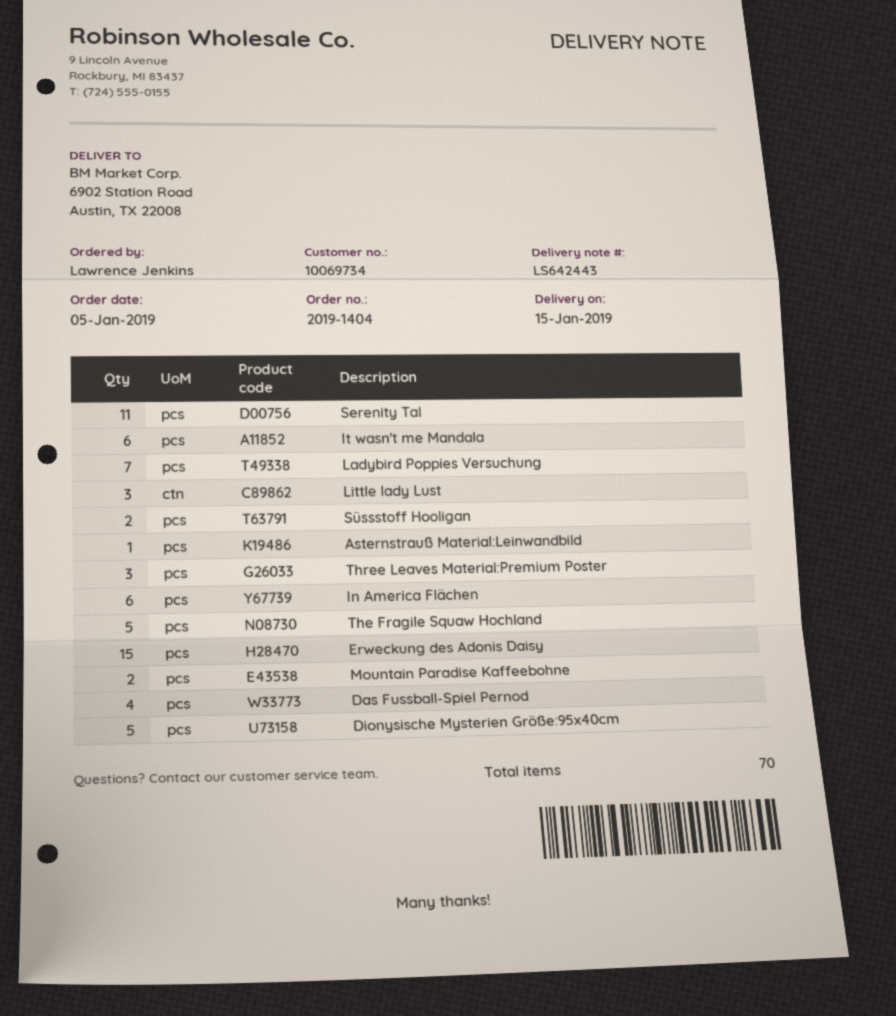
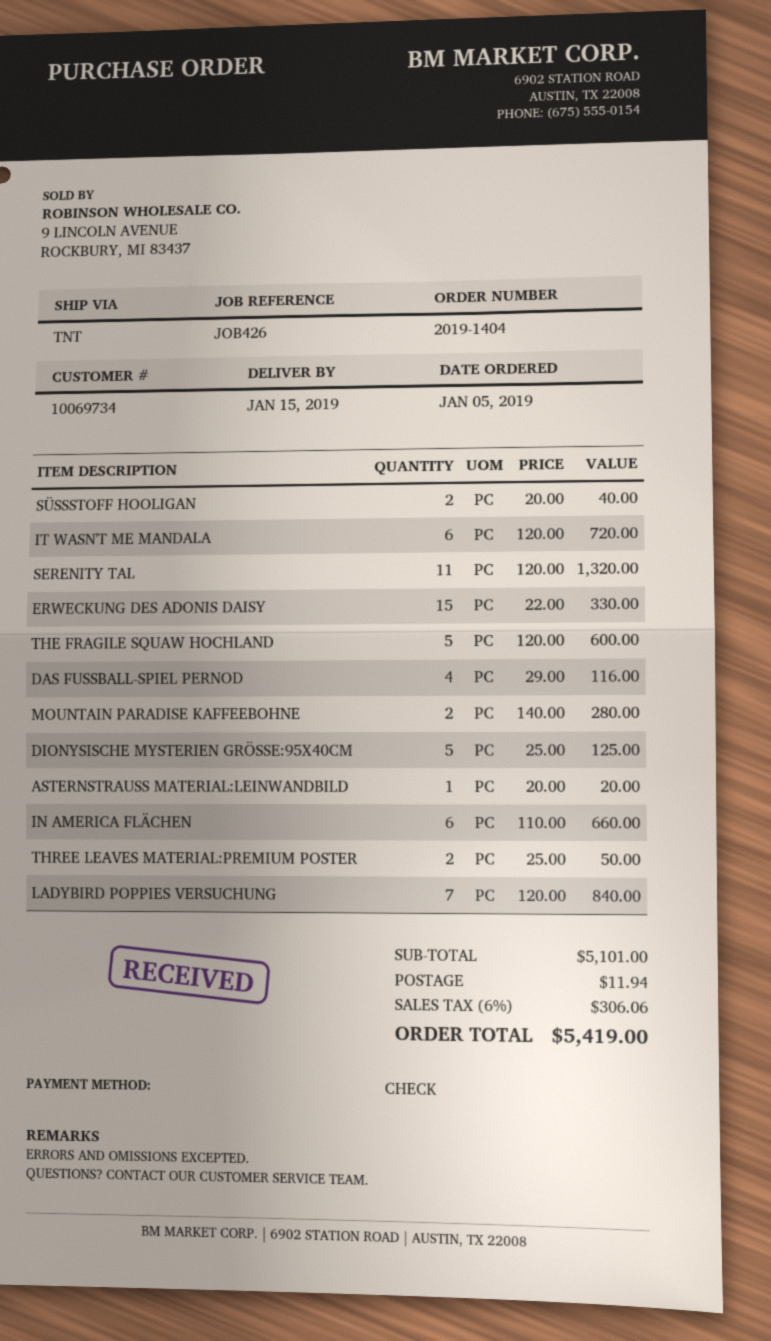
Little lady Lust: 3 -> none
Three Leaves Material:Premium Poster: 3 -> 2

